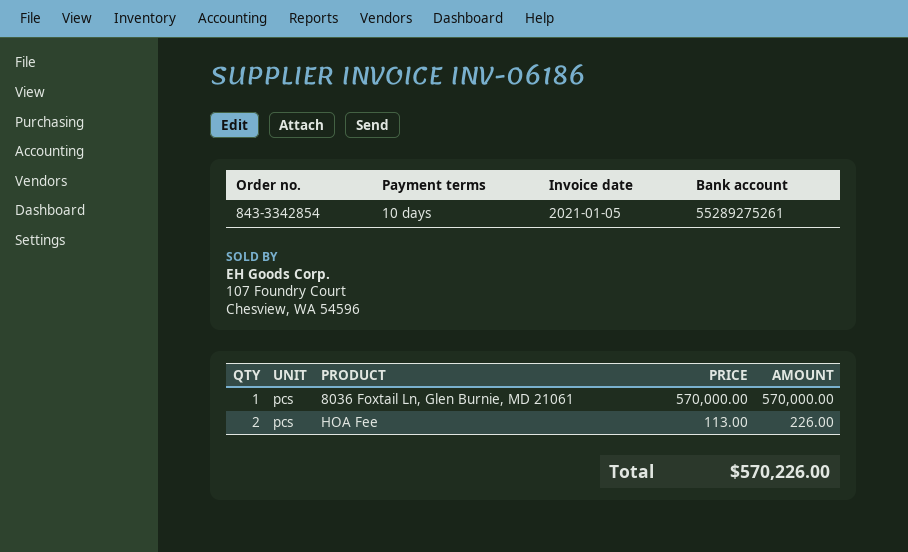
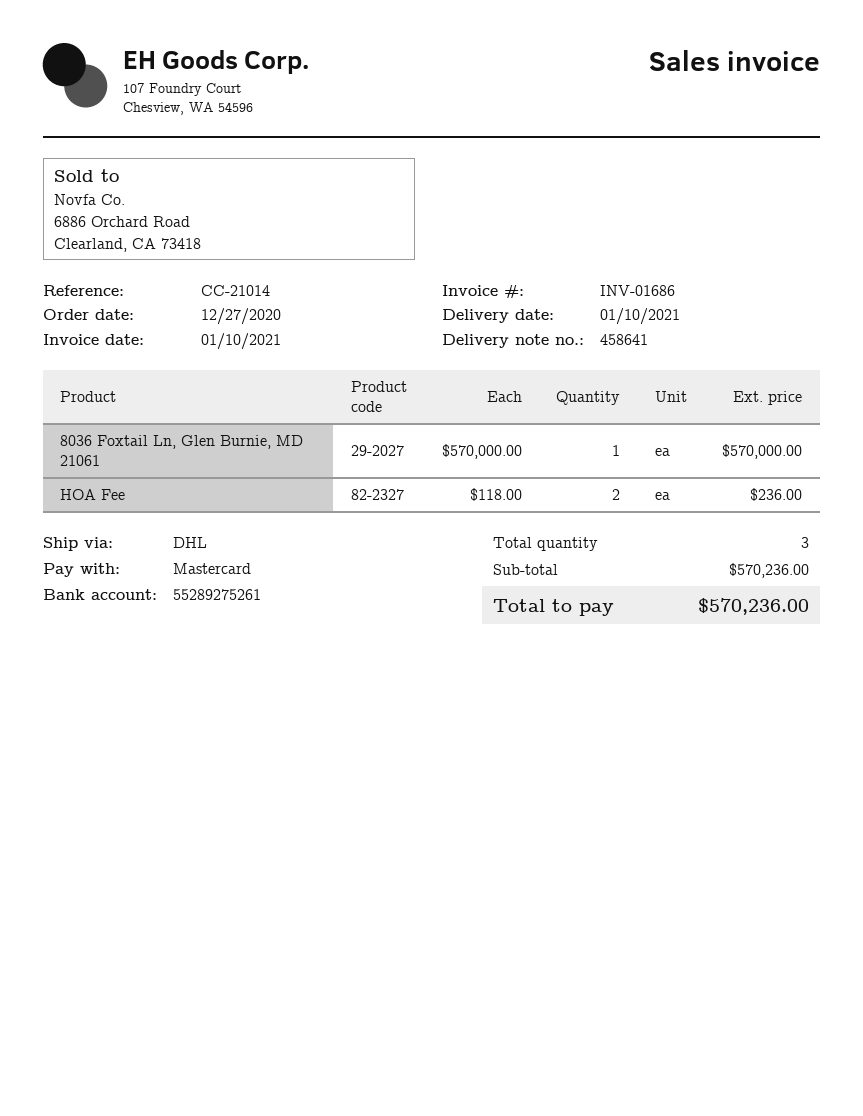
invoice number: INV-06186 -> INV-01686
invoice date: 2021-01-05 -> 2021-01-10
HOA Fee: 2 x 113.00 = 226.00 -> 2 x 118.00 = 236.00
total: 570226.00 -> 570236.00

